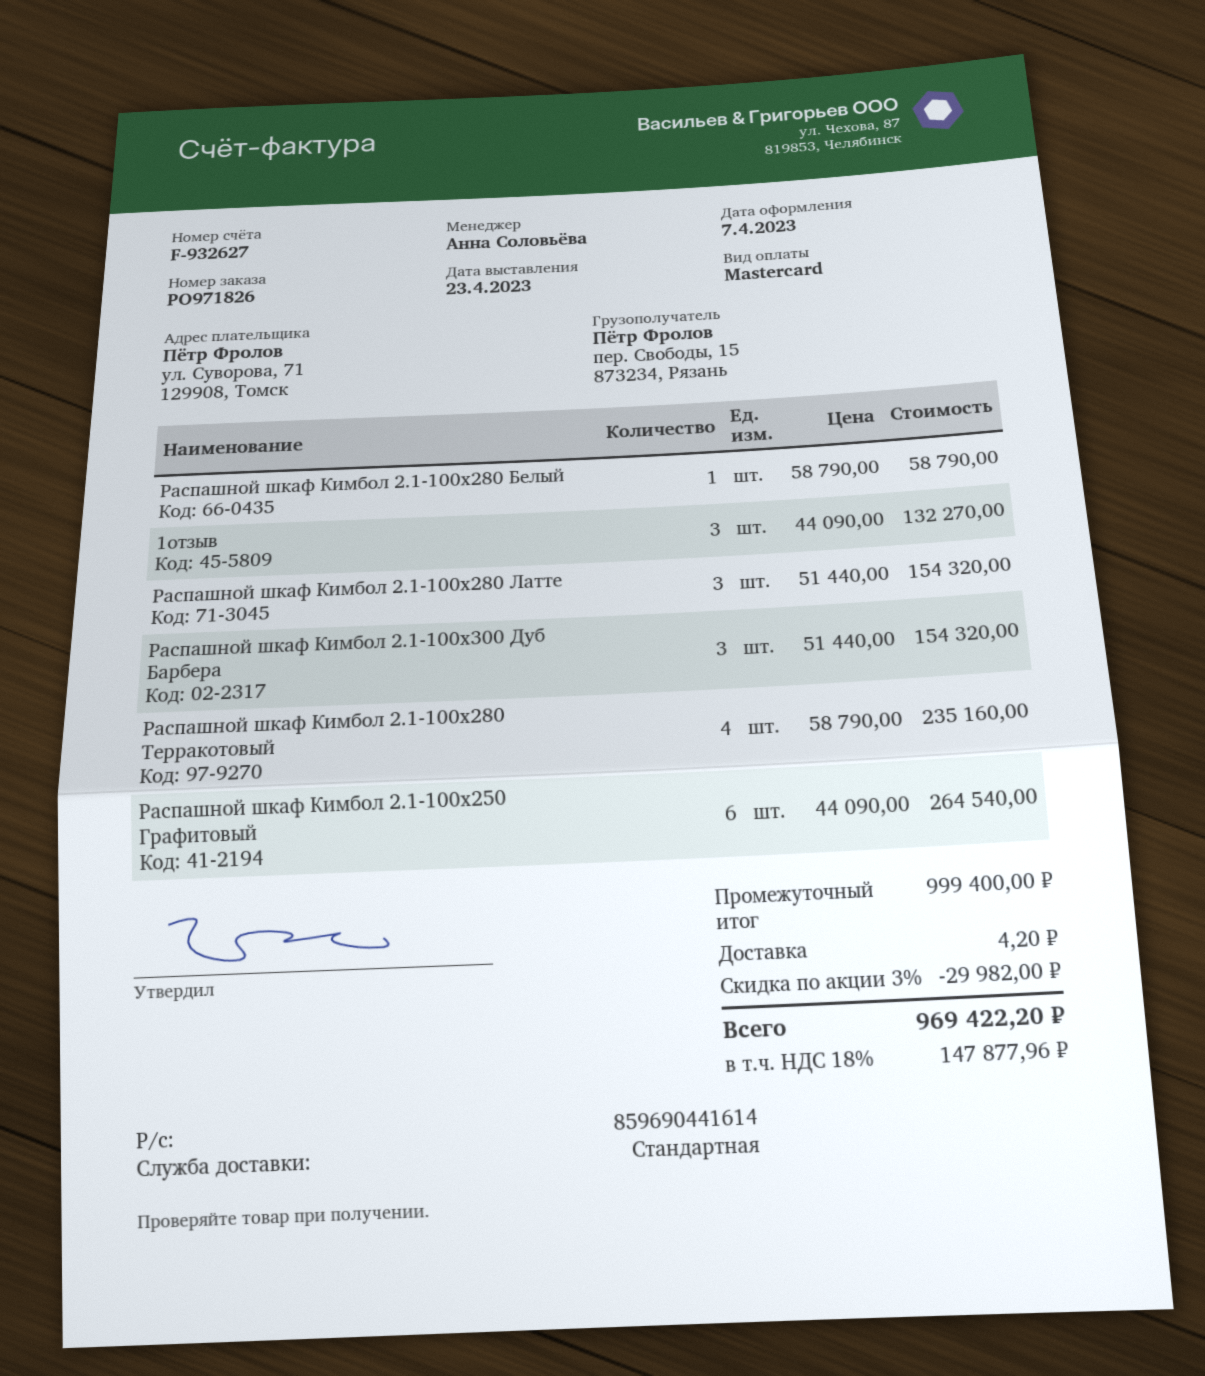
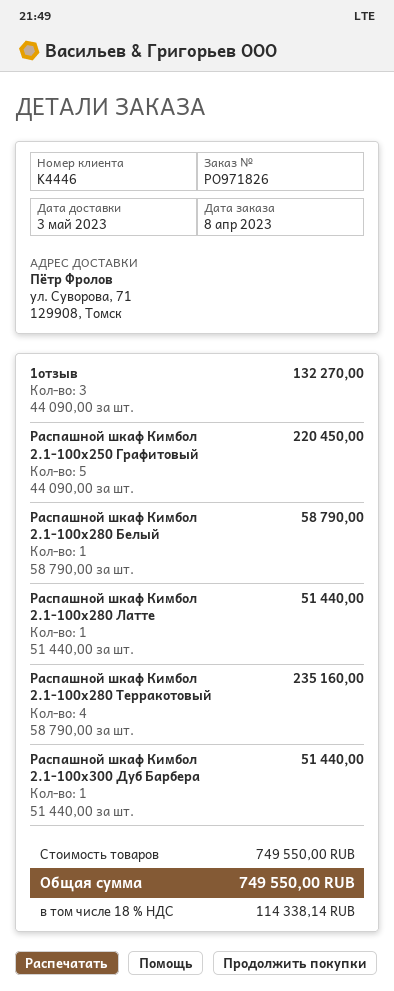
order date: 2023-04-07 -> 2023-04-08
ship to: пер. Свободы, 15, 873234, Рязань -> ул. Суворова, 71, 129908, Томск
Распашной шкаф Кимбол 2.1-100x280 Латте: 3 x 51440.00 = 154320.00 -> 1 x 51440.00 = 51440.00
Распашной шкаф Кимбол 2.1-100x300 Дуб Барбера: 3 x 51440.00 = 154320.00 -> 1 x 51440.00 = 51440.00
Распашной шкаф Кимбол 2.1-100x250 Графитовый: 6 x 44090.00 = 264540.00 -> 5 x 44090.00 = 220450.00
subtotal: 999400.00 -> 749550.00
discount: 3% = 29982.00 -> none
shipping: 4.20 -> none
tax: 18% = 147877.96 -> 18% = 114338.14
total: 969422.20 -> 749550.00

